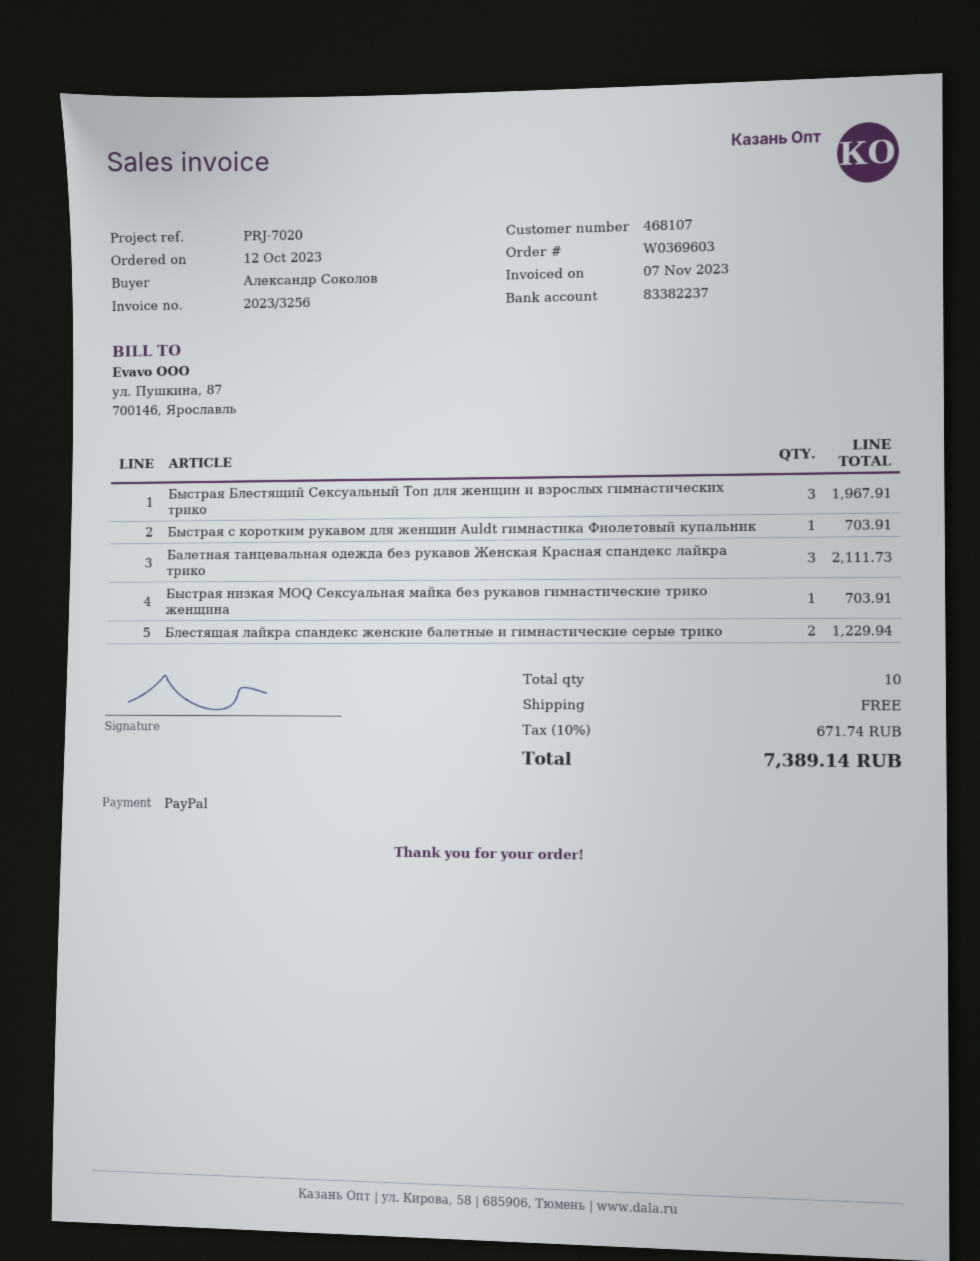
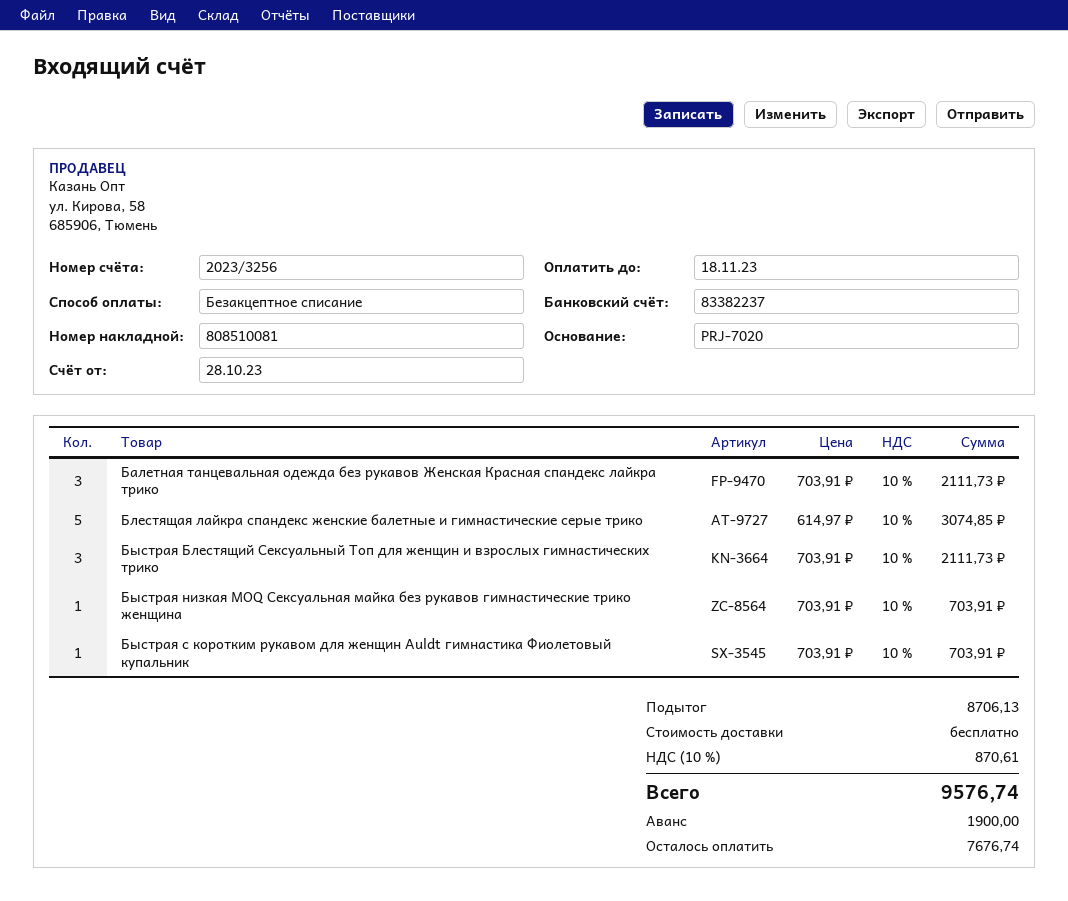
invoice date: 2023-11-07 -> 2023-10-28
payment method: PayPal -> direct debit
Быстрая Блестящий Сексуальный Топ для женщин и взрослых гимнастических трико: 3 for 1967.91 -> 3 for 2111.73
Блестящая лайкра спандекс женские балетные и гимнастические серые трико: 2 for 1229.94 -> 5 for 3074.85
tax: 10% = 671.74 -> 10% = 870.61
total: 7389.14 -> 9576.74

